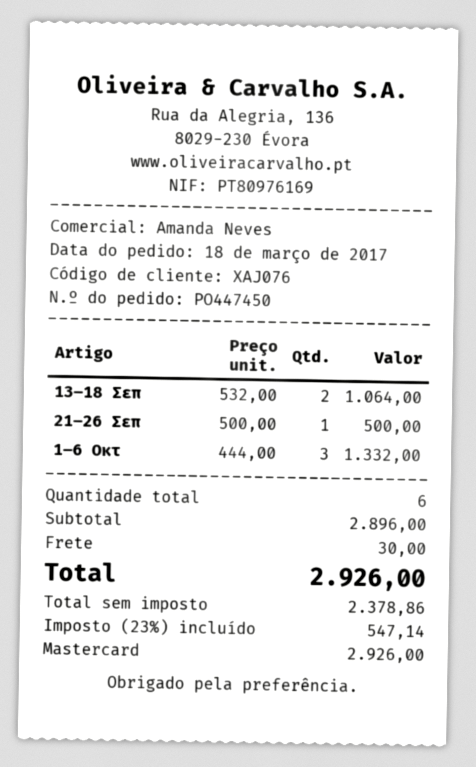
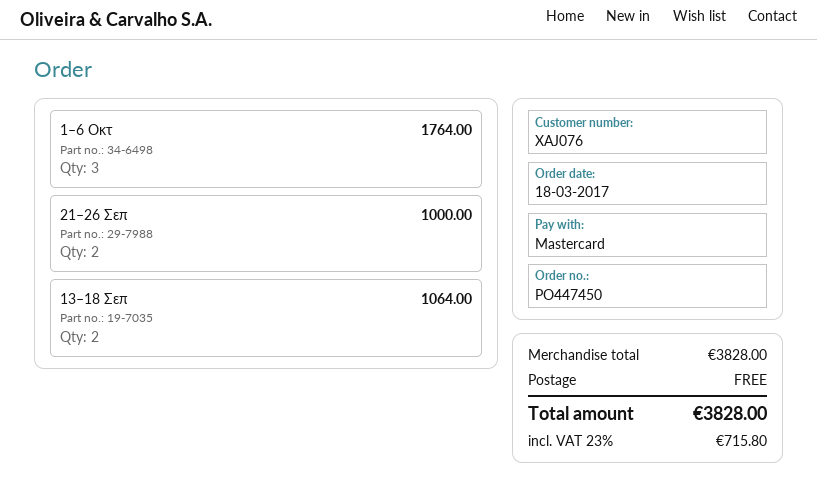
21–26 Σεπ: 1 for 500.00 -> 2 for 1000.00
1–6 Οκτ: 3 for 1332.00 -> 3 for 1764.00
subtotal: 2896.00 -> 3828.00
shipping: 30.00 -> 0.00
tax: 23% = 547.14 -> 23% = 715.80
total: 2926.00 -> 3828.00

